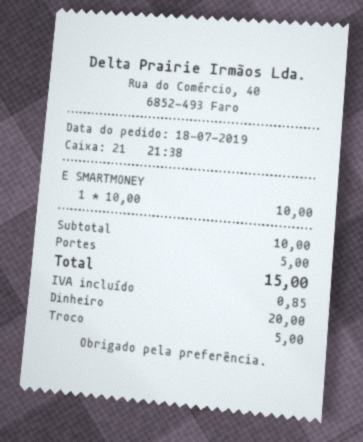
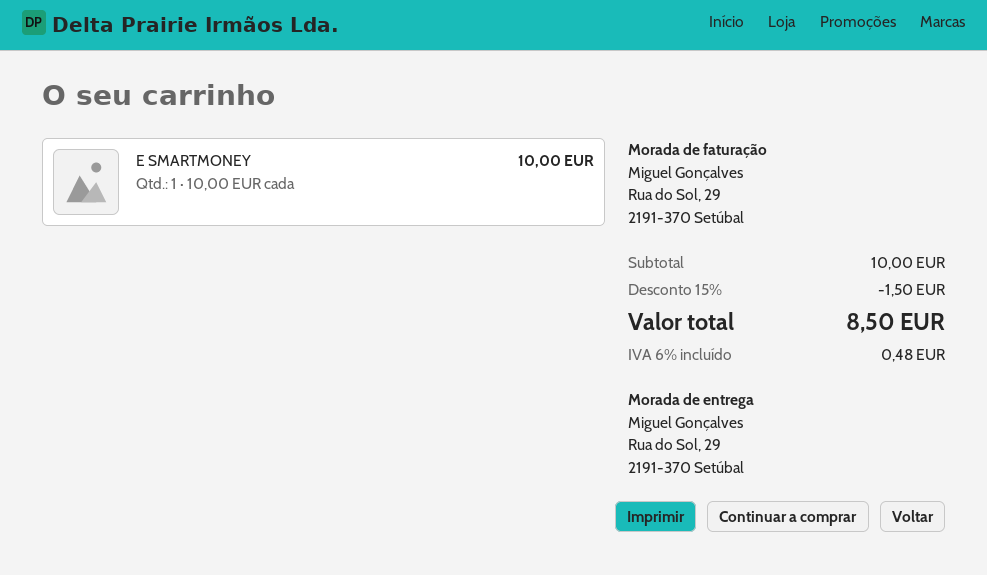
discount: none -> 15% = 1.50
shipping: 5.00 -> none
tax: 0.85 -> 0.48
total: 15.00 -> 8.50

